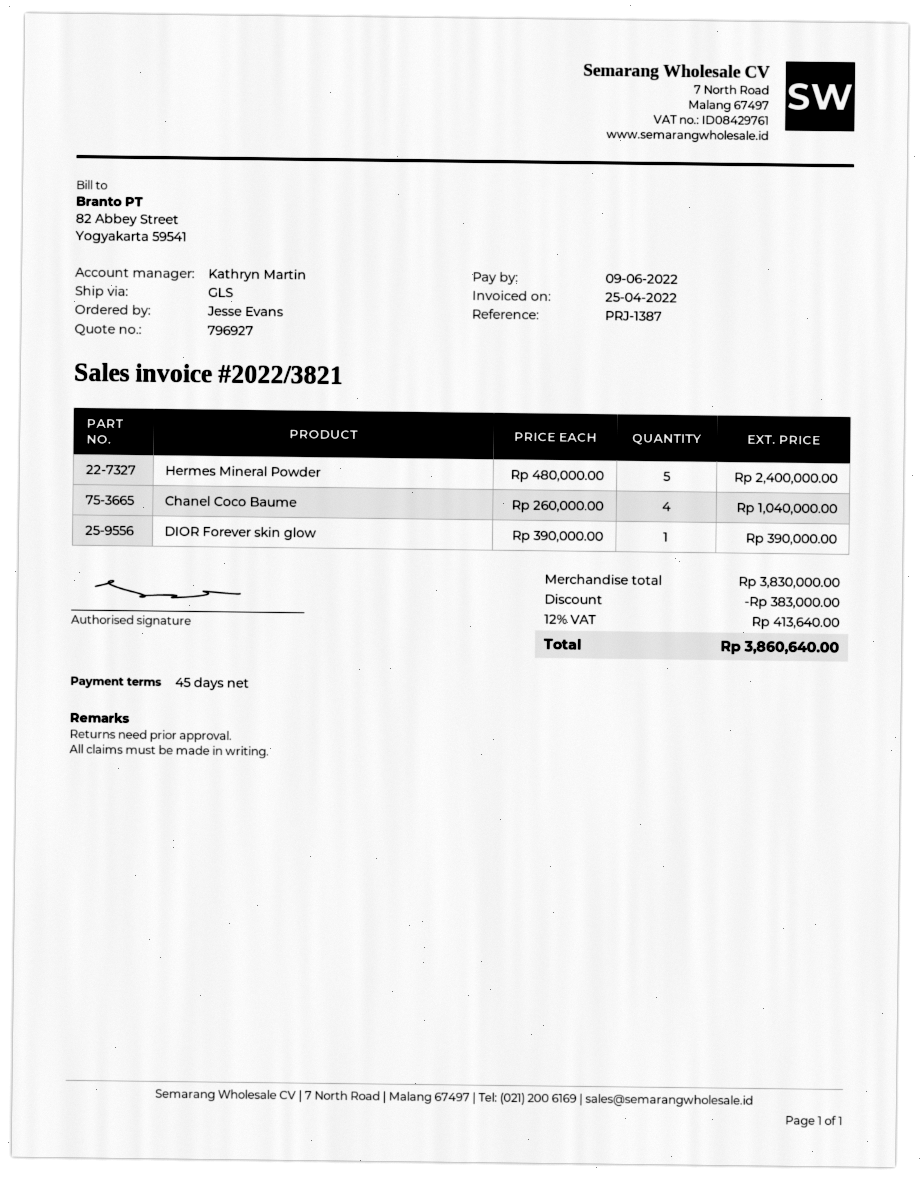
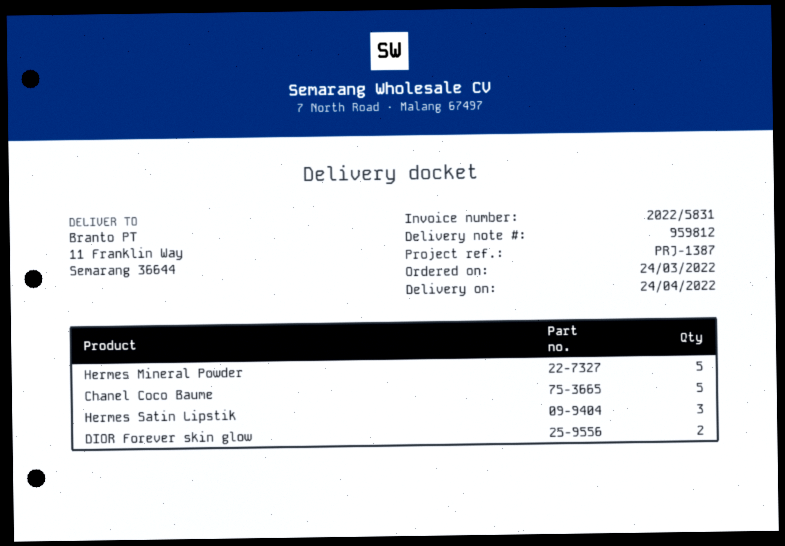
invoice number: 2022/3821 -> 2022/5831
Chanel Coco Baume: 4 -> 5
DIOR Forever skin glow: 1 -> 2
Hermes Satin Lipstik: none -> 3

